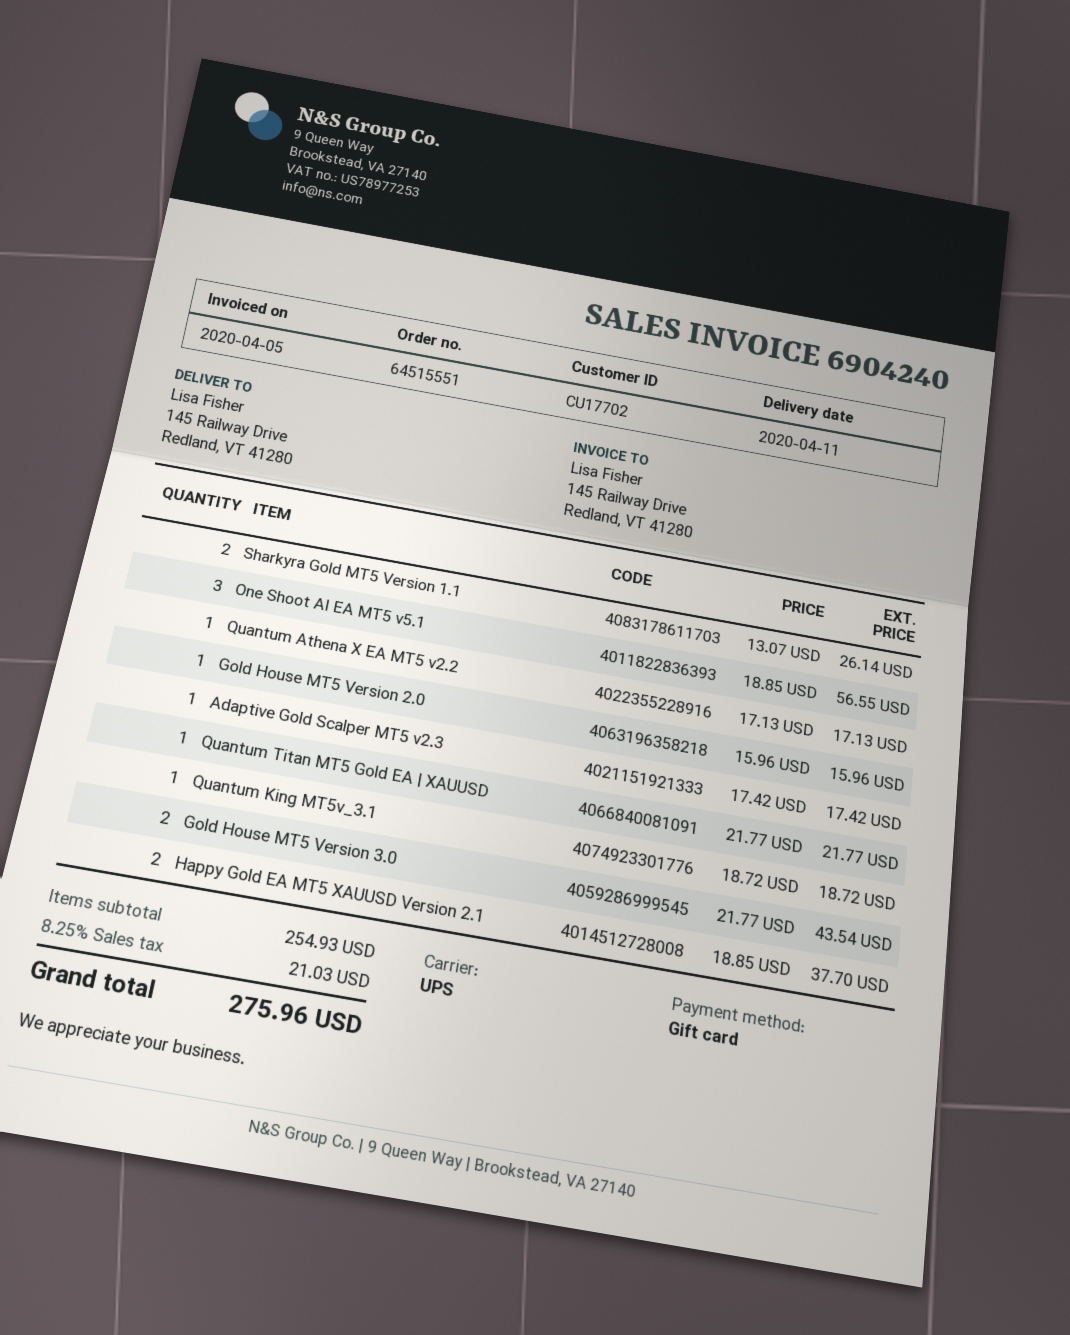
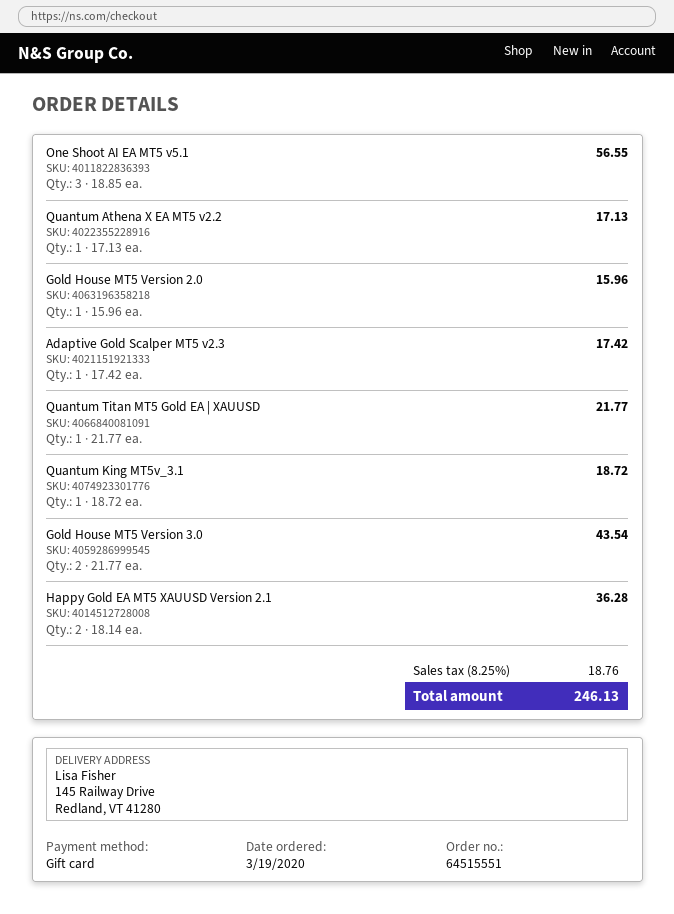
Sharkyra Gold MT5 Version 1.1: 2 x 13.07 = 26.14 -> none
Happy Gold EA MT5 XAUUSD Version 2.1: 2 x 18.85 = 37.70 -> 2 x 18.14 = 36.28
tax: 8.25% = 21.03 -> 8.25% = 18.76
total: 275.96 -> 246.13

